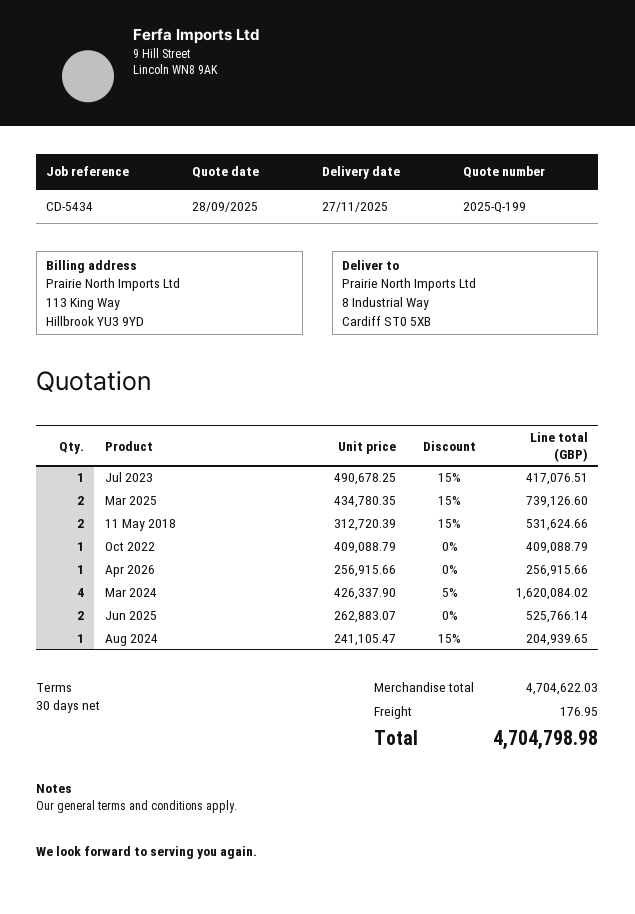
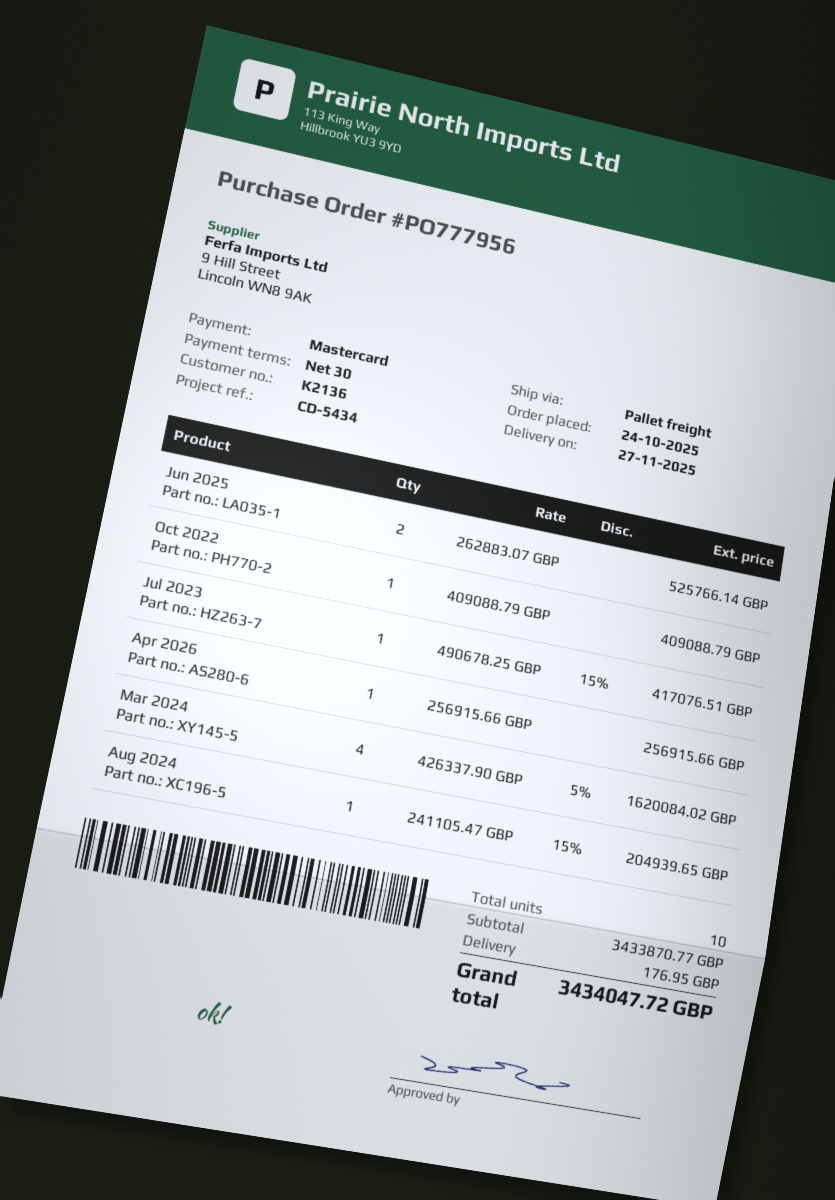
Mar 2025: 2 x 434780.35 - 15% = 739126.60 -> none
11 May 2018: 2 x 312720.39 - 15% = 531624.66 -> none
subtotal: 4704622.03 -> 3433870.77
total: 4704798.98 -> 3434047.72

